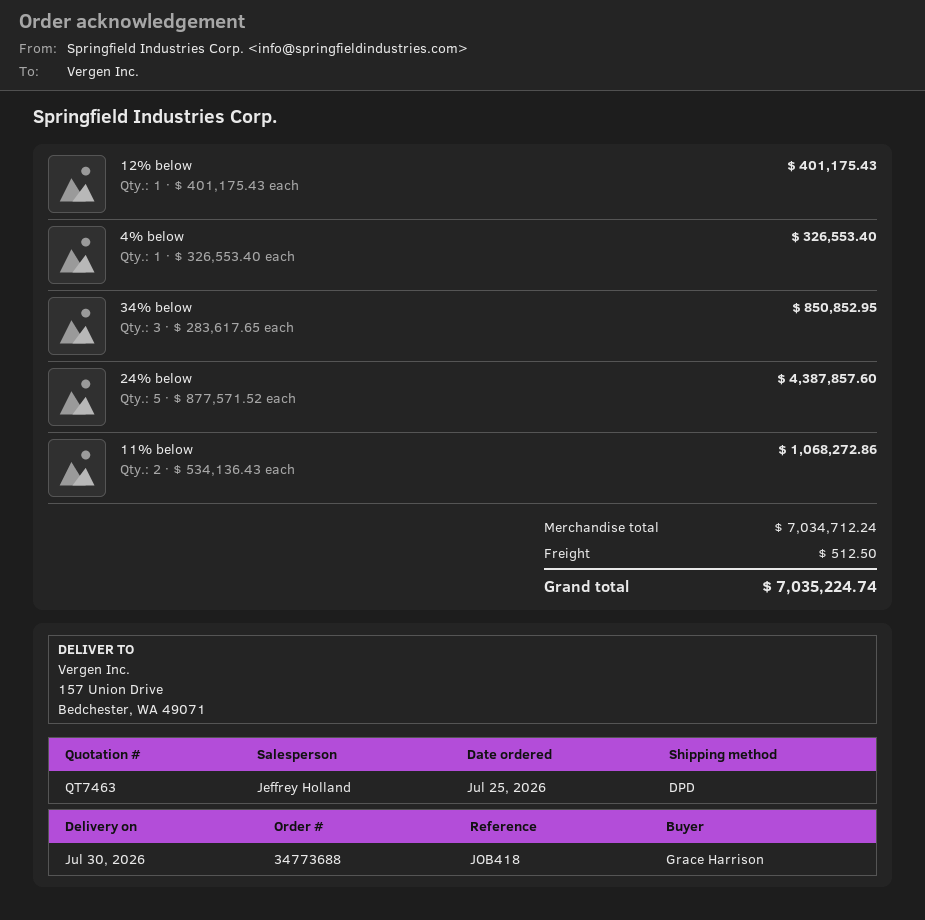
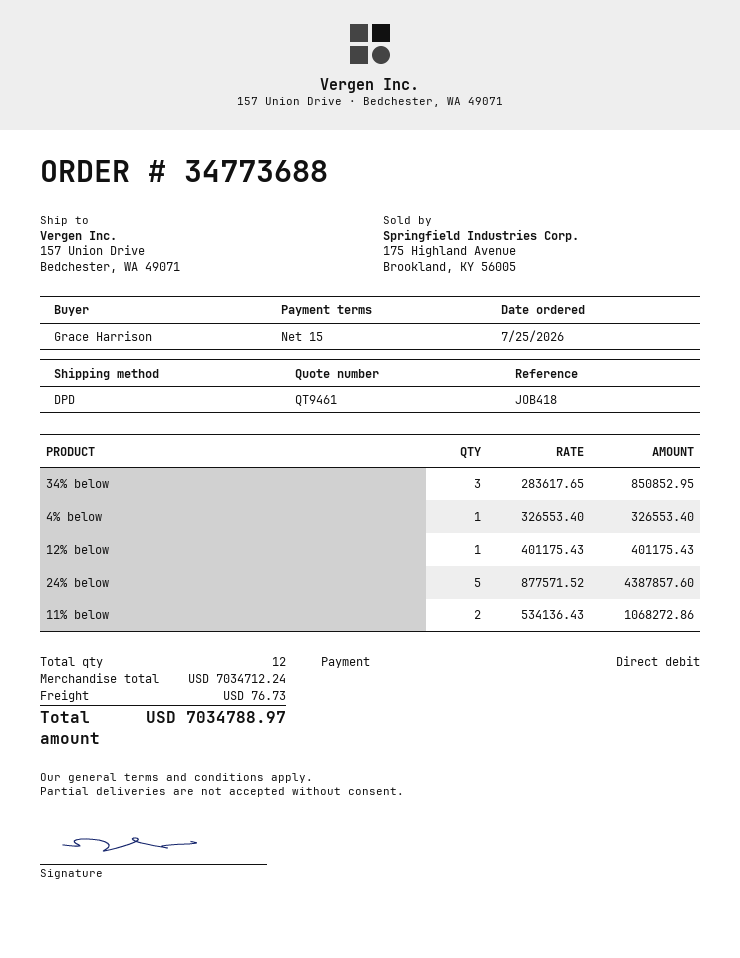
quote number: QT7463 -> QT9461
shipping: 512.50 -> 76.73
total: 7035224.74 -> 7034788.97

